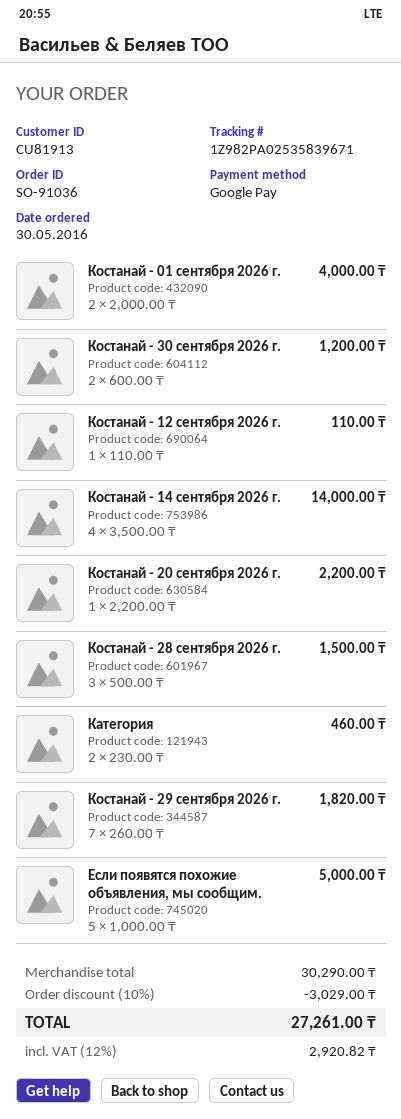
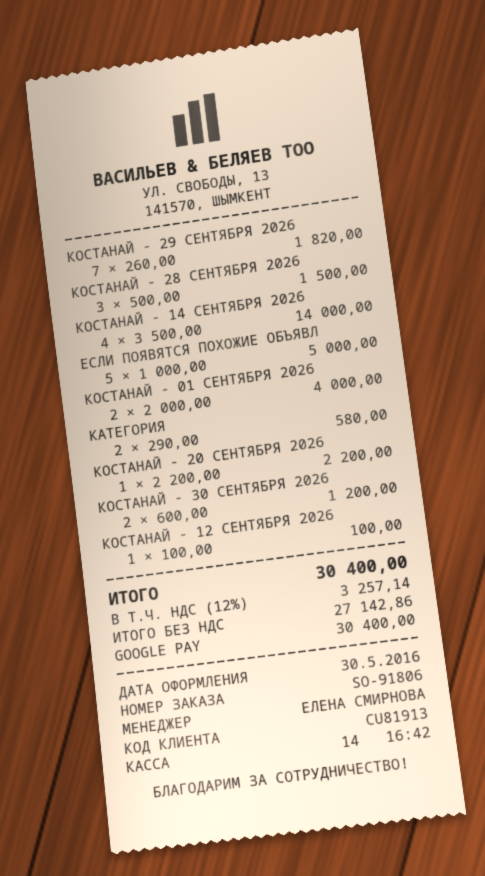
order number: SO-91036 -> SO-91806
Костанай - 12 сентября 2026 г.: 1 x 110.00 = 110.00 -> 1 x 100.00 = 100.00
Категория: 2 x 230.00 = 460.00 -> 2 x 290.00 = 580.00
discount: 10% = 3029.00 -> none
tax: 12% = 2920.82 -> 12% = 3257.14
total: 27261.00 -> 30400.00

